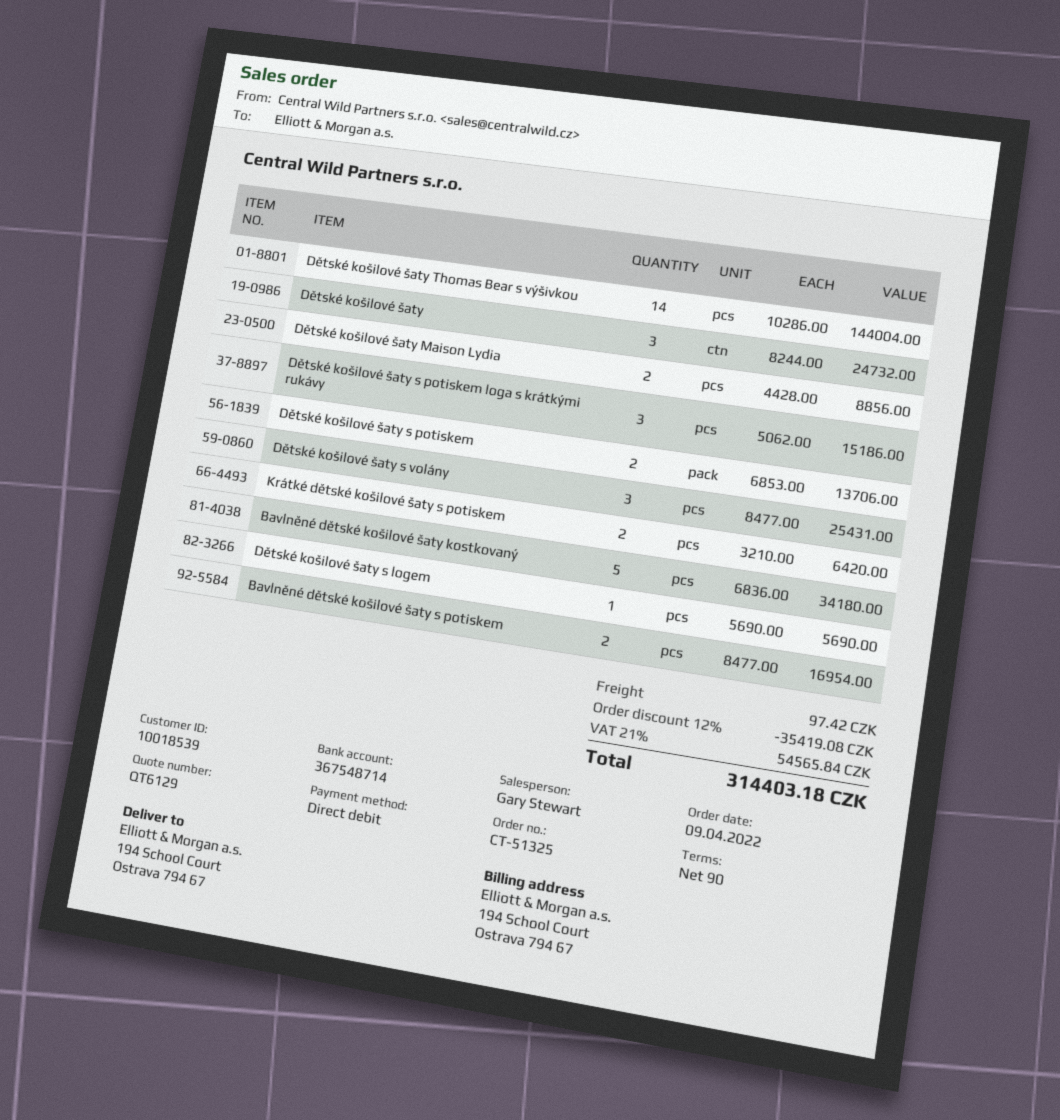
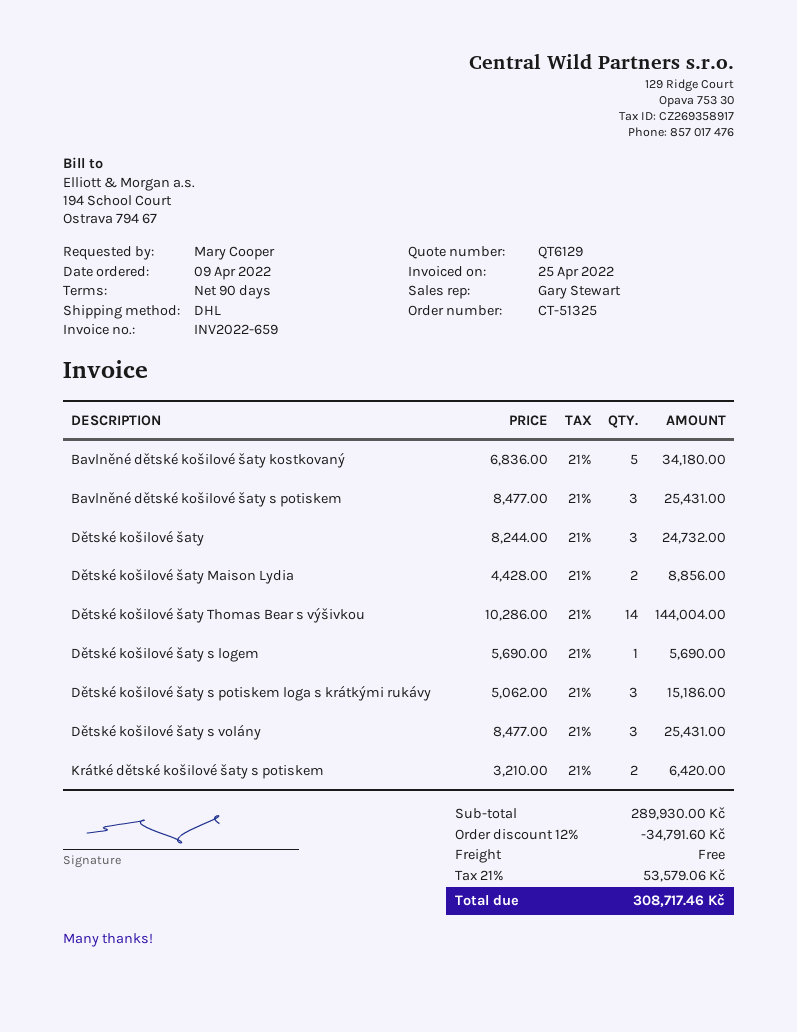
Dětské košilové šaty s potiskem: 2 x 6853.00 = 13706.00 -> none
Bavlněné dětské košilové šaty s potiskem: 2 x 8477.00 = 16954.00 -> 3 x 8477.00 = 25431.00
discount: 12% = 35419.08 -> 12% = 34791.60
shipping: 97.42 -> 0.00
tax: 21% = 54565.84 -> 21% = 53579.06
total: 314403.18 -> 308717.46

